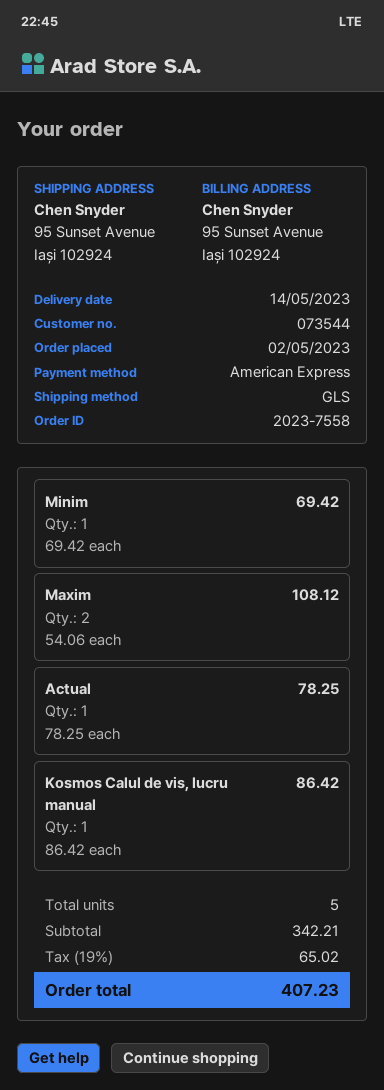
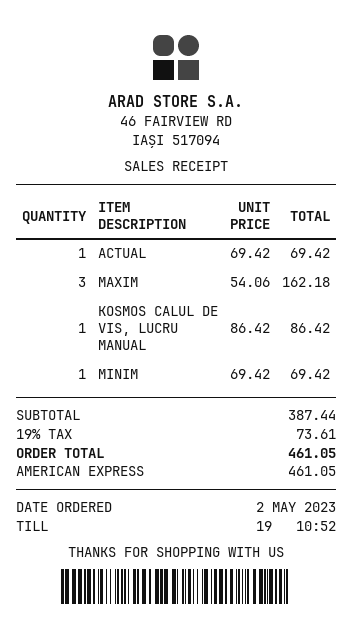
Maxim: 2 x 54.06 = 108.12 -> 3 x 54.06 = 162.18
Actual: 1 x 78.25 = 78.25 -> 1 x 69.42 = 69.42
subtotal: 342.21 -> 387.44
tax: 19% = 65.02 -> 19% = 73.61
total: 407.23 -> 461.05

